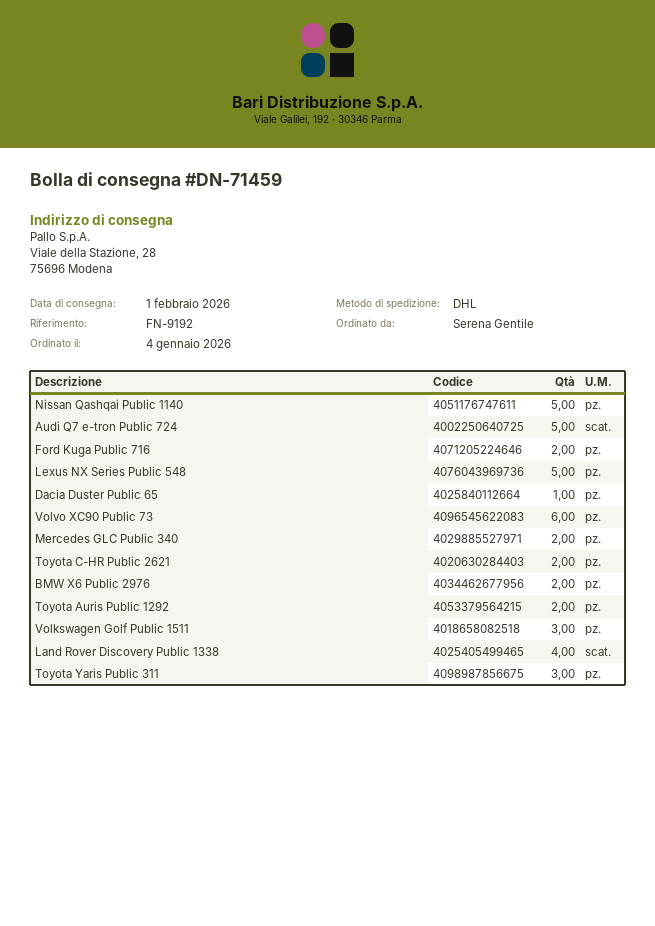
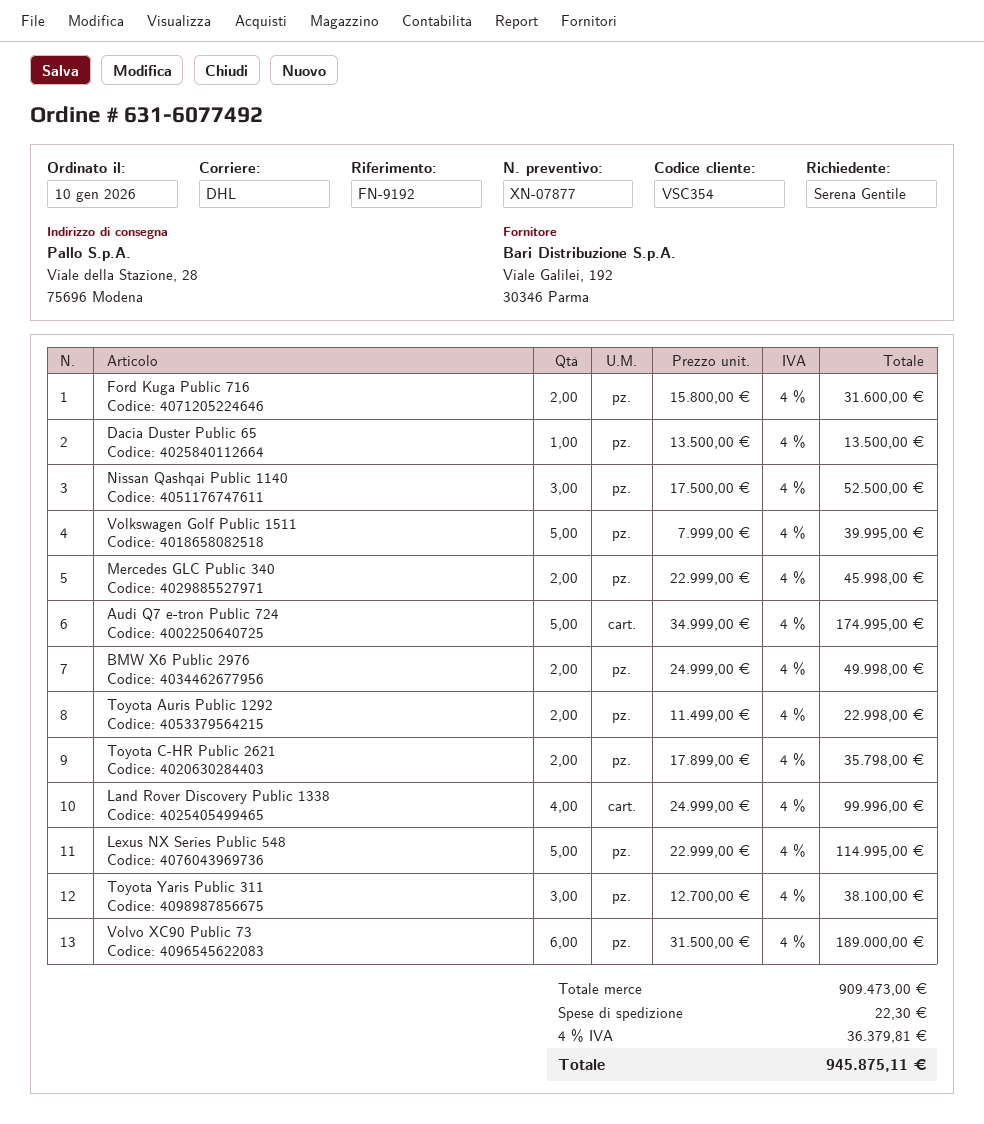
order date: 2026-01-04 -> 2026-01-10
Nissan Qashqai Public 1140: 5 -> 3
Volkswagen Golf Public 1511: 3 -> 5

